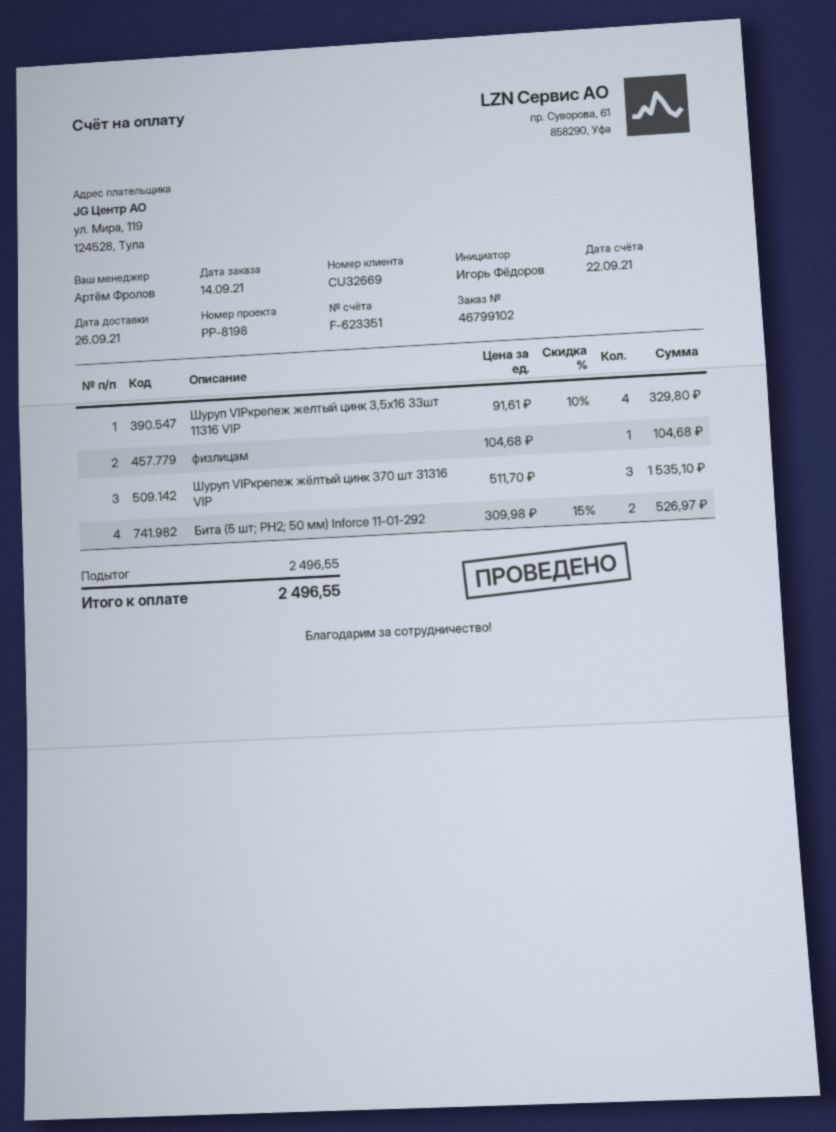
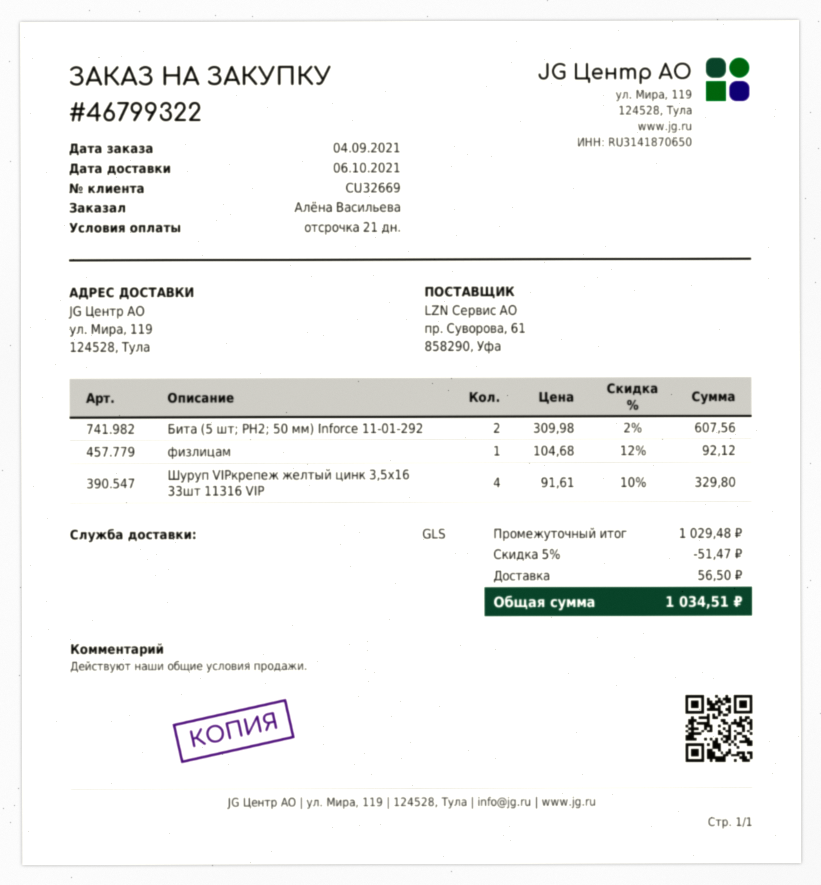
order number: 46799102 -> 46799322
order date: 2021-09-14 -> 2021-09-04
delivery date: 2021-09-26 -> 2021-10-06
ordered by: Игорь Фёдоров -> Алёна Васильева
физлицам: 1 x 104.68 = 104.68 -> 1 x 104.68 - 12% = 92.12
Шуруп VIPкрепеж жёлтый цинк 370 шт 31316 VIP: 3 x 511.70 = 1535.10 -> none
Бита (5 шт; PH2; 50 мм) Inforce 11-01-292: 2 x 309.98 - 15% = 526.97 -> 2 x 309.98 - 2% = 607.56
subtotal: 2496.55 -> 1029.48
discount: none -> 5% = 51.47
shipping: none -> 56.50
total: 2496.55 -> 1034.51

